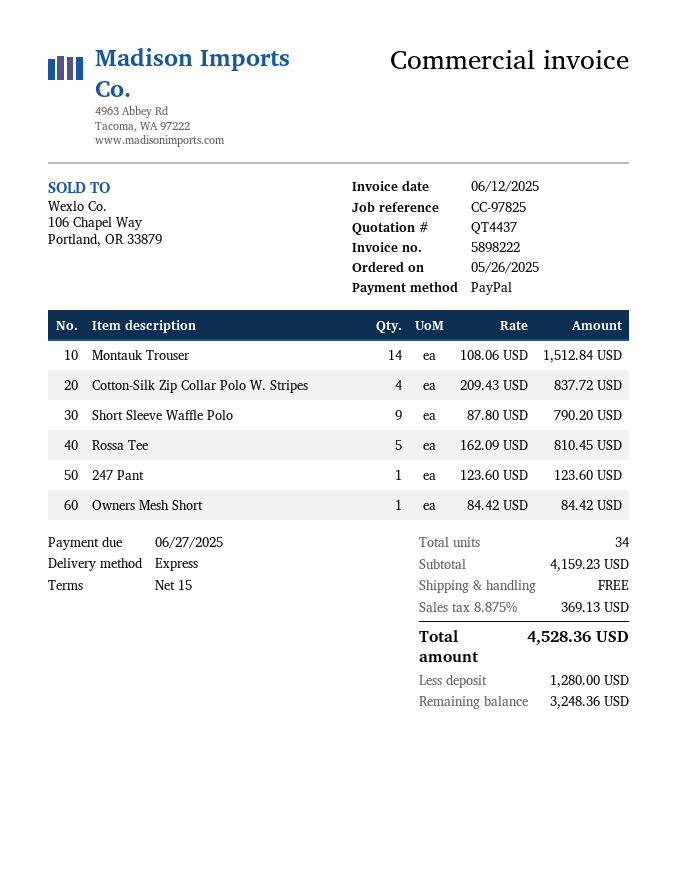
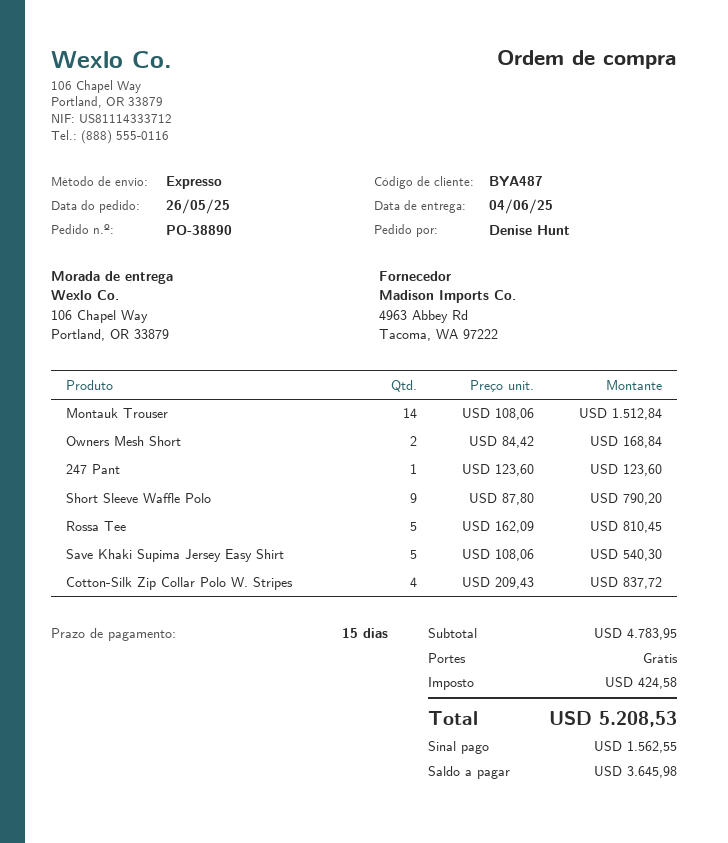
Owners Mesh Short: 1 x 84.42 = 84.42 -> 2 x 84.42 = 168.84
Save Khaki Supima Jersey Easy Shirt: none -> 5 x 108.06 = 540.30
subtotal: 4159.23 -> 4783.95
tax: 369.13 -> 424.58
total: 4528.36 -> 5208.53
deposit: 1280.00 -> 1562.55
balance: 3248.36 -> 3645.98

